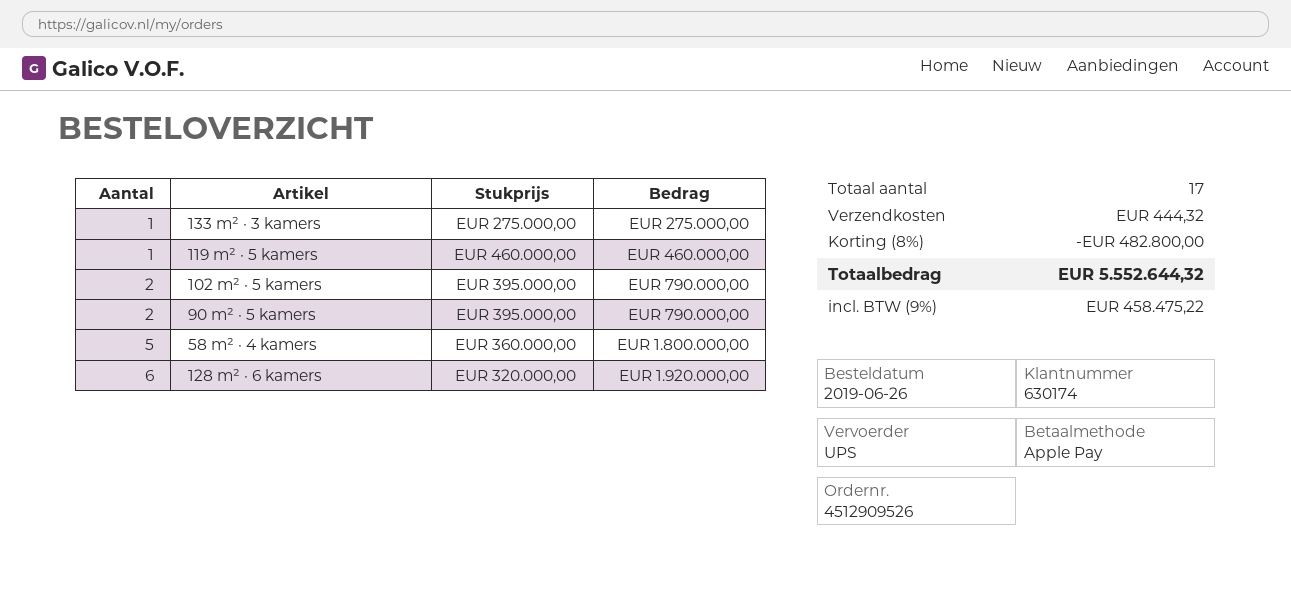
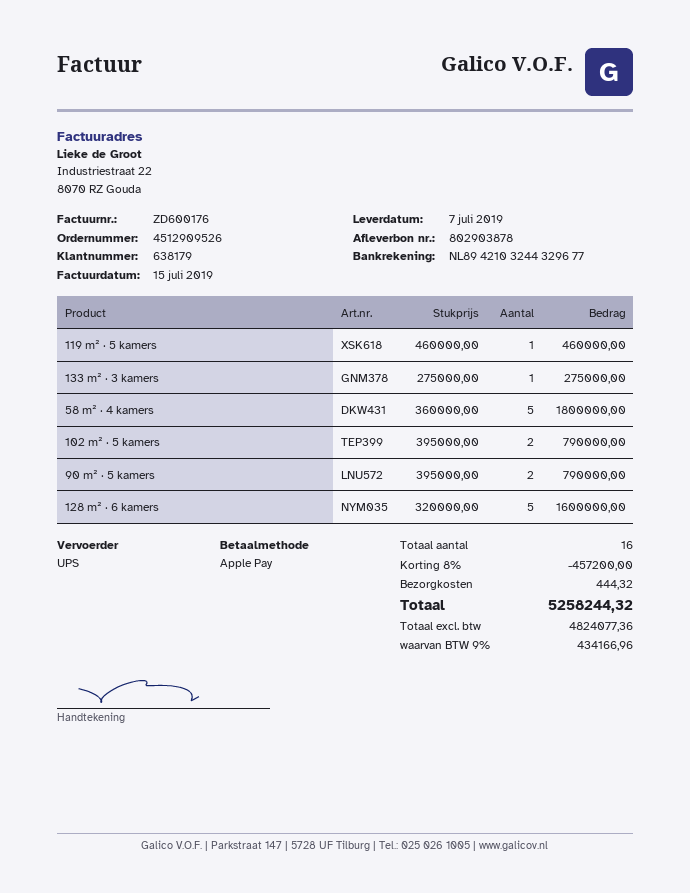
customer number: 630174 -> 638179
128 m² · 6 kamers: 6 x 320000.00 = 1920000.00 -> 5 x 320000.00 = 1600000.00
total quantity: 17 -> 16
discount: 8% = 482800.00 -> 8% = 457200.00
tax: 9% = 458475.22 -> 9% = 434166.96
total: 5552644.32 -> 5258244.32

